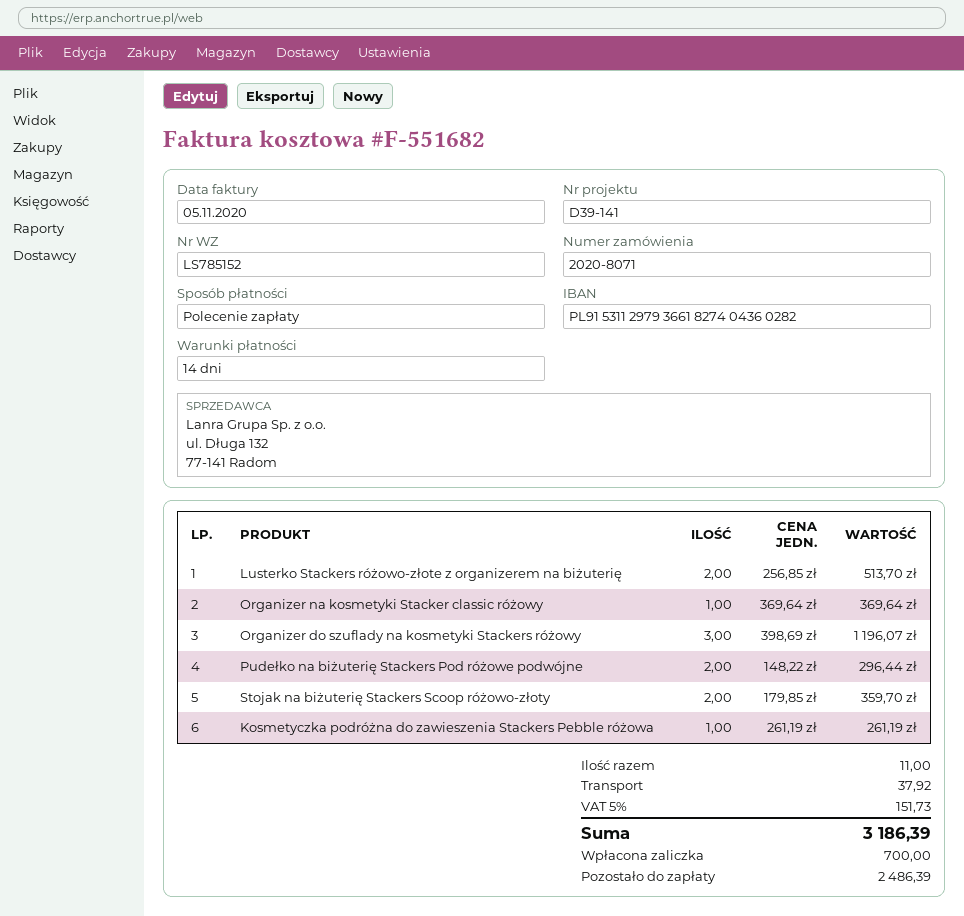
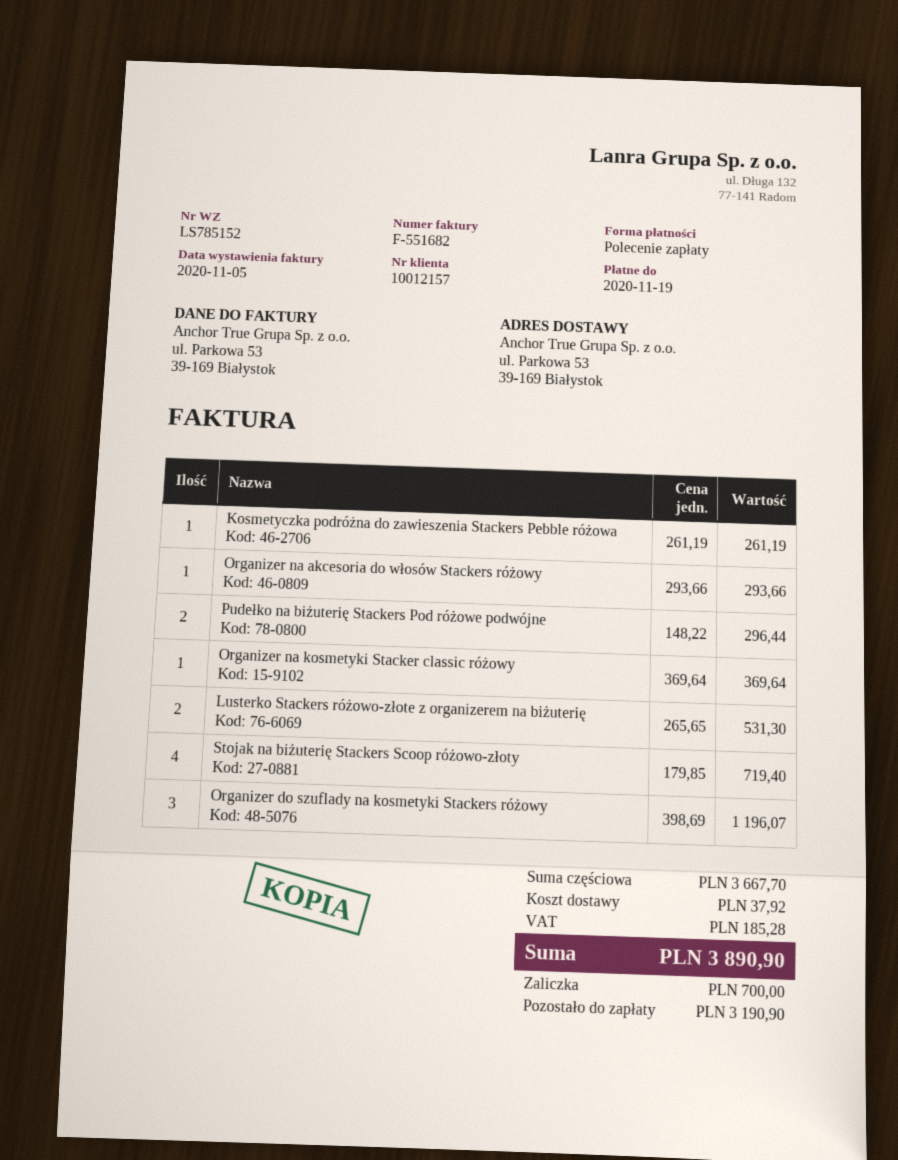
Lusterko Stackers różowo-złote z organizerem na biżuterię: 2 x 256.85 = 513.70 -> 2 x 265.65 = 531.30
Stojak na biżuterię Stackers Scoop różowo-złoty: 2 x 179.85 = 359.70 -> 4 x 179.85 = 719.40
Organizer na akcesoria do włosów Stackers różowy: none -> 1 x 293.66 = 293.66
tax: 151.73 -> 185.28
total: 3186.39 -> 3890.90
balance: 2486.39 -> 3190.90

